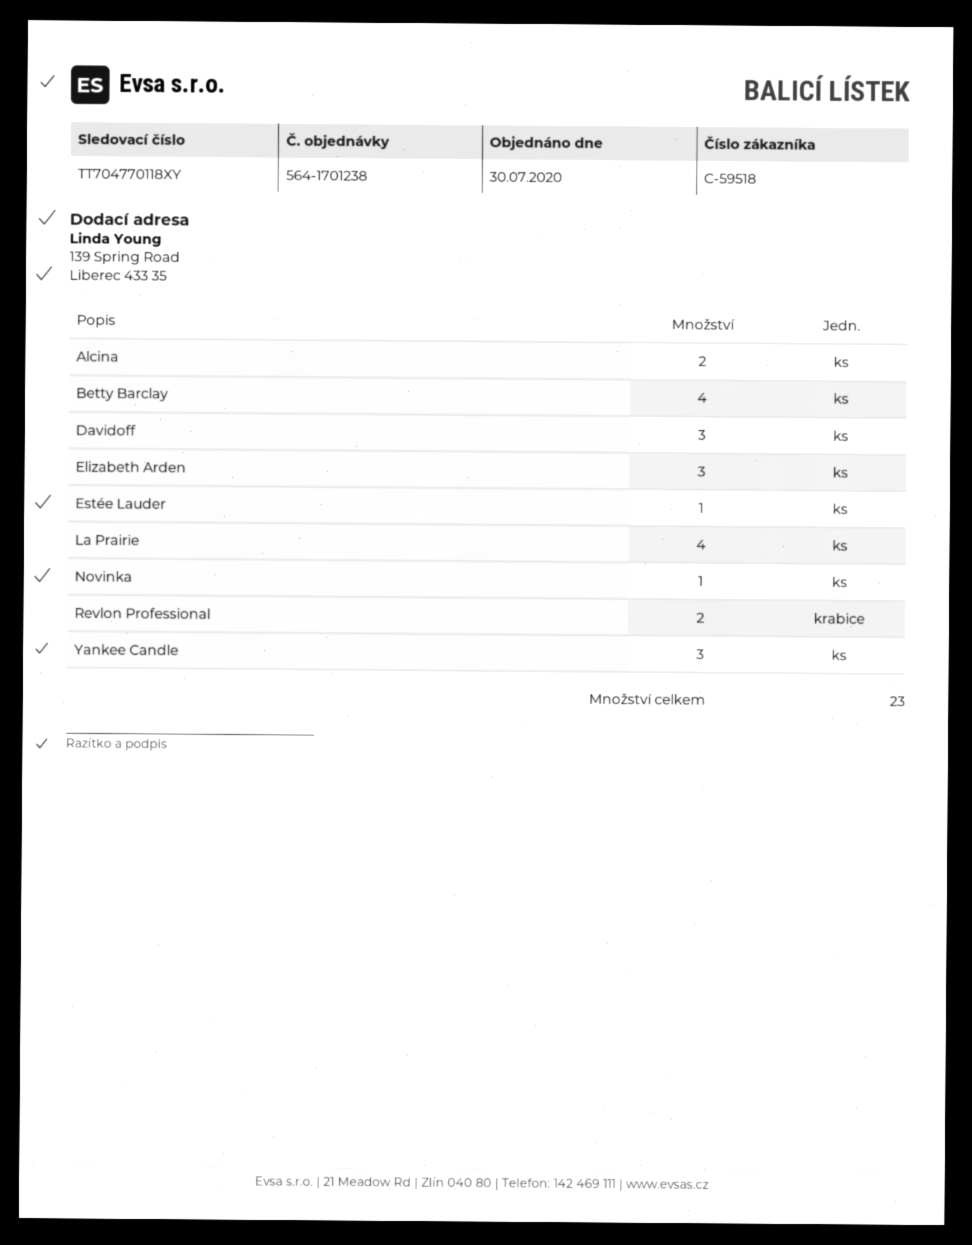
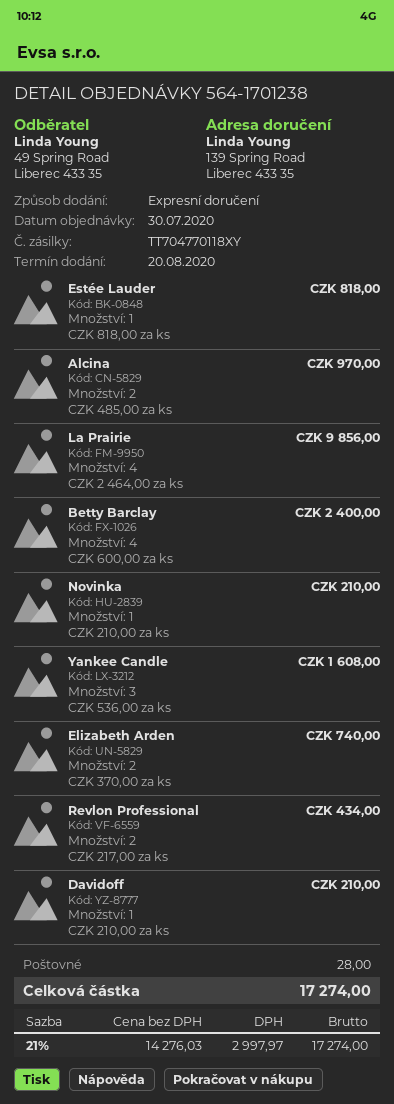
Davidoff: 3 -> 1
Elizabeth Arden: 3 -> 2

